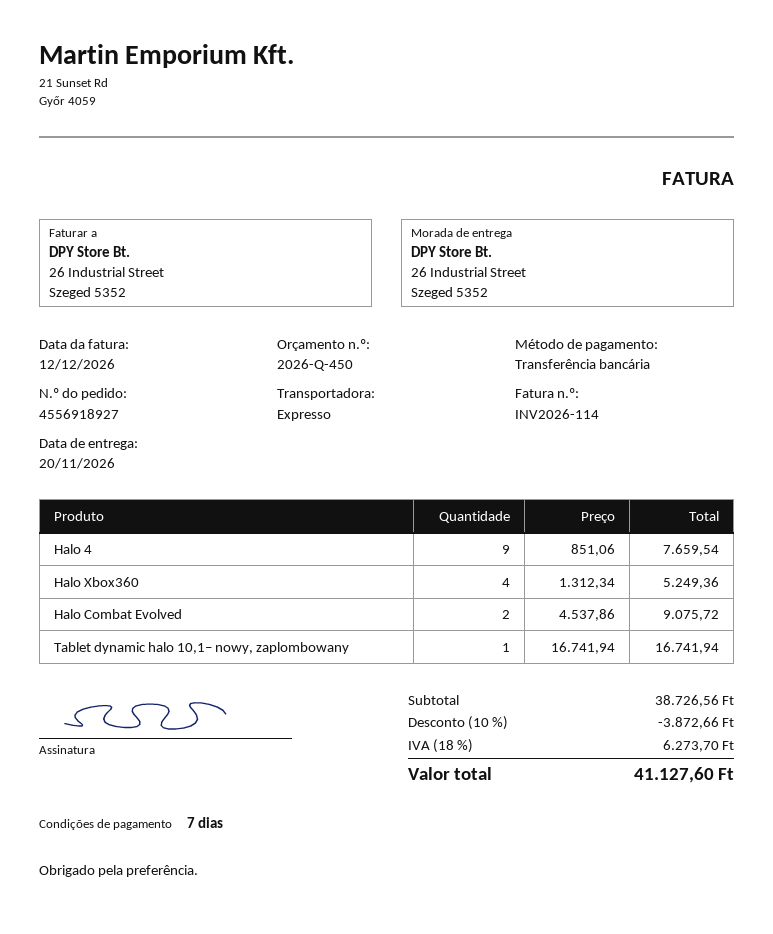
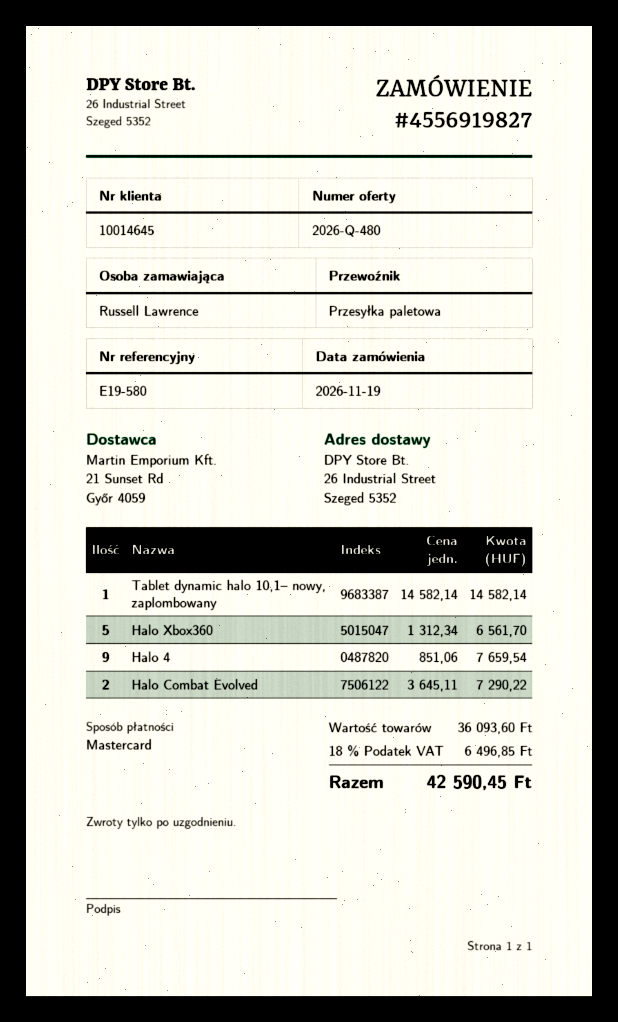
quote number: 2026-Q-450 -> 2026-Q-480
order number: 4556918927 -> 4556919827
payment method: bank transfer -> Mastercard
shipping method: express -> pallet freight
Halo Xbox360: 4 x 1312.34 = 5249.36 -> 5 x 1312.34 = 6561.70
Halo Combat Evolved: 2 x 4537.86 = 9075.72 -> 2 x 3645.11 = 7290.22
Tablet dynamic halo 10,1– nowy, zaplombowany: 1 x 16741.94 = 16741.94 -> 1 x 14582.14 = 14582.14
subtotal: 38726.56 -> 36093.60
discount: 10% = 3872.66 -> none
tax: 18% = 6273.70 -> 18% = 6496.85
total: 41127.60 -> 42590.45

